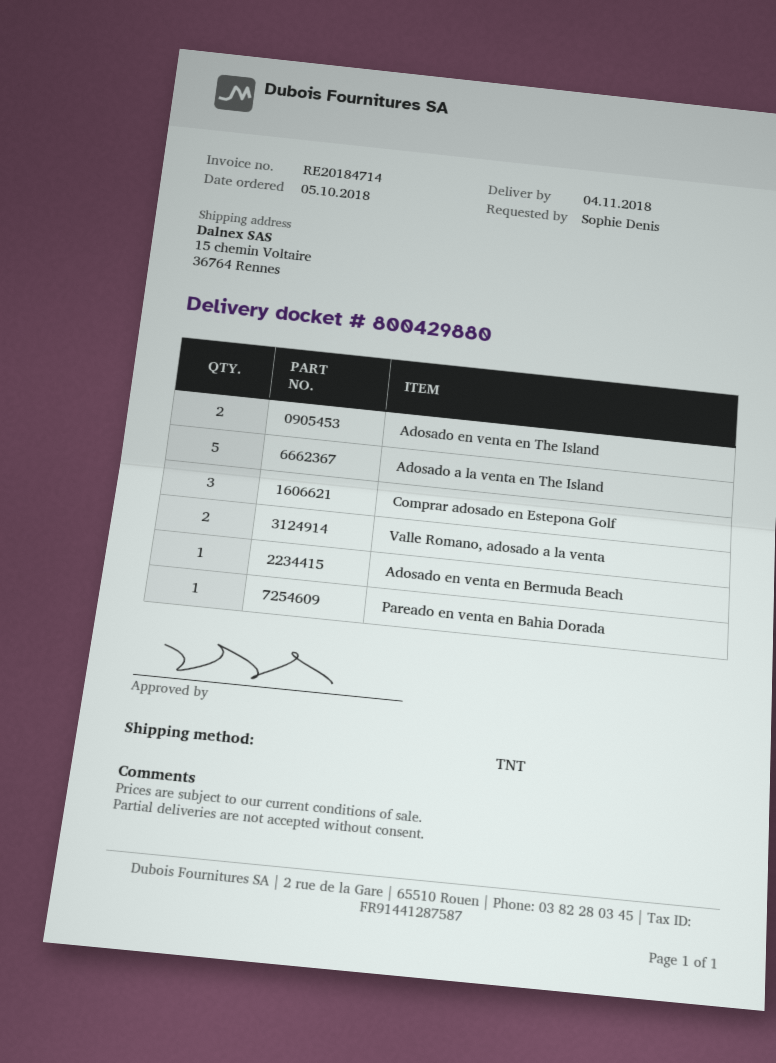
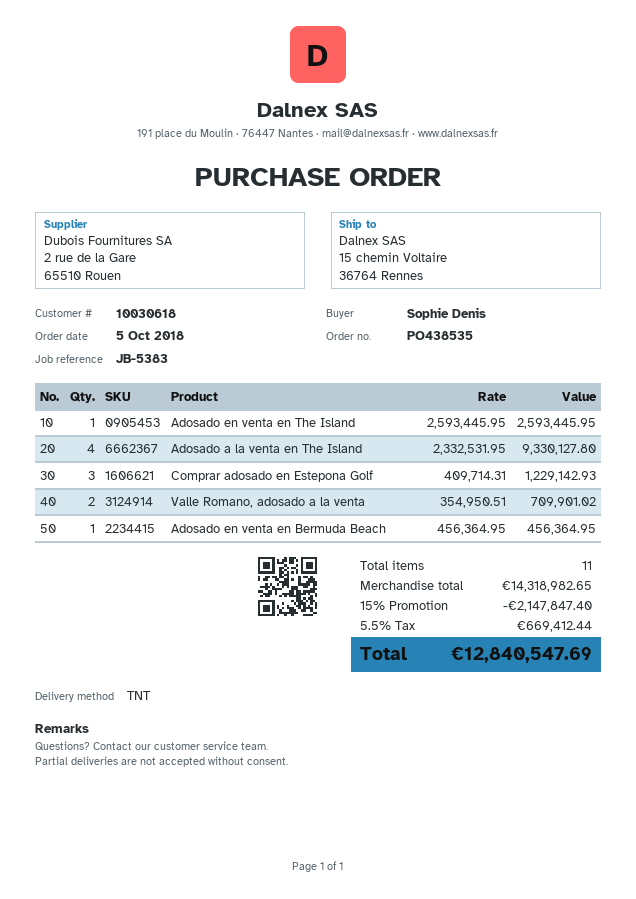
Adosado en venta en The Island: 2 -> 1
Adosado a la venta en The Island: 5 -> 4
Pareado en venta en Bahia Dorada: 1 -> none

